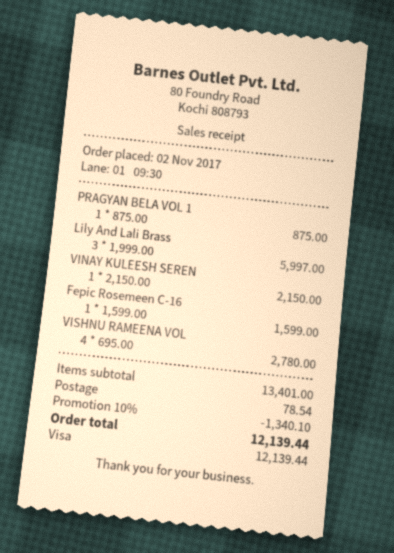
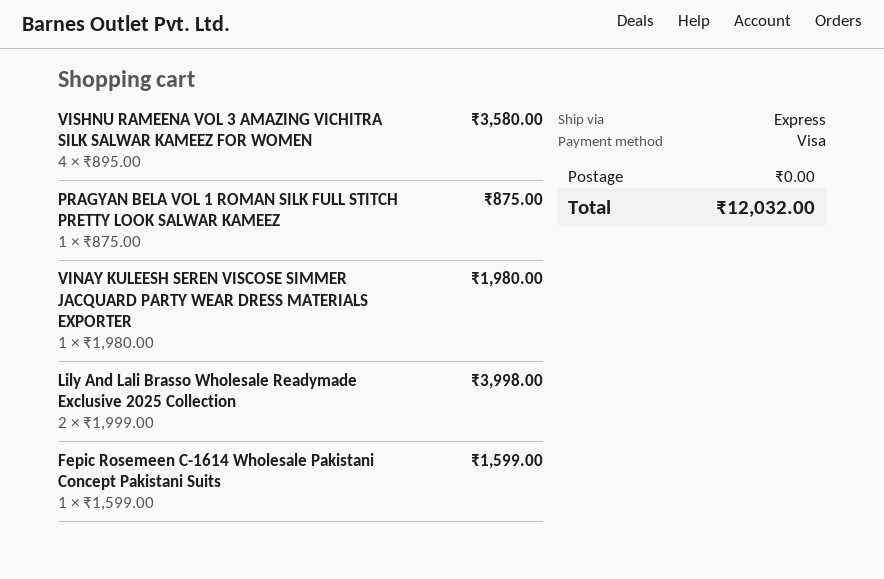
Lily And Lali Brass: 3 x 1999.00 = 5997.00 -> 2 x 1999.00 = 3998.00
VINAY KULEESH SEREN: 1 x 2150.00 = 2150.00 -> 1 x 1980.00 = 1980.00
VISHNU RAMEENA VOL: 4 x 695.00 = 2780.00 -> 4 x 895.00 = 3580.00
discount: 10% = 1340.10 -> none
shipping: 78.54 -> 0.00
total: 12139.44 -> 12032.00

